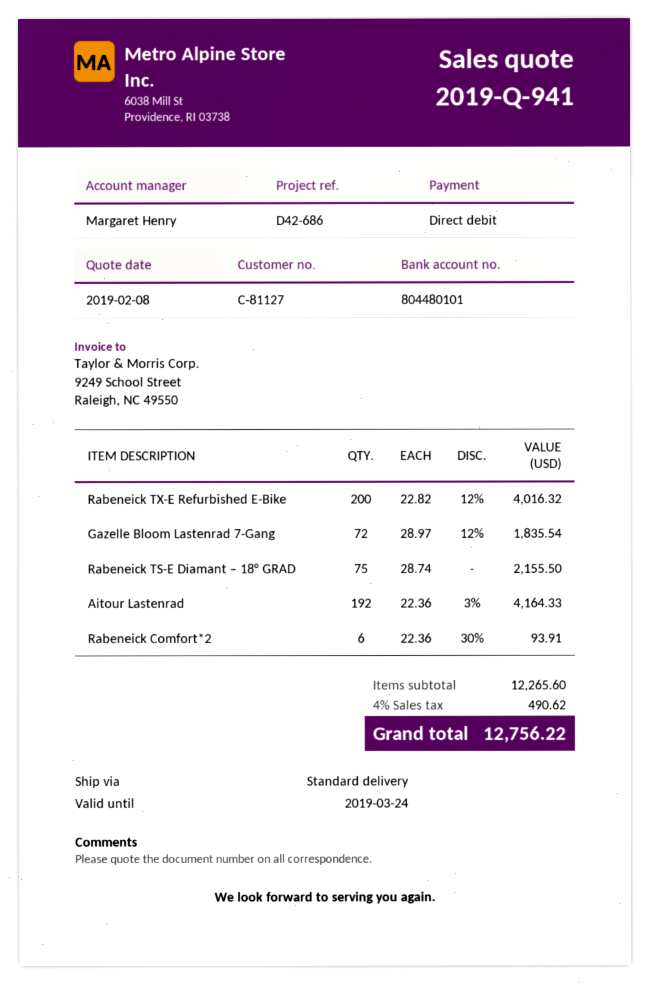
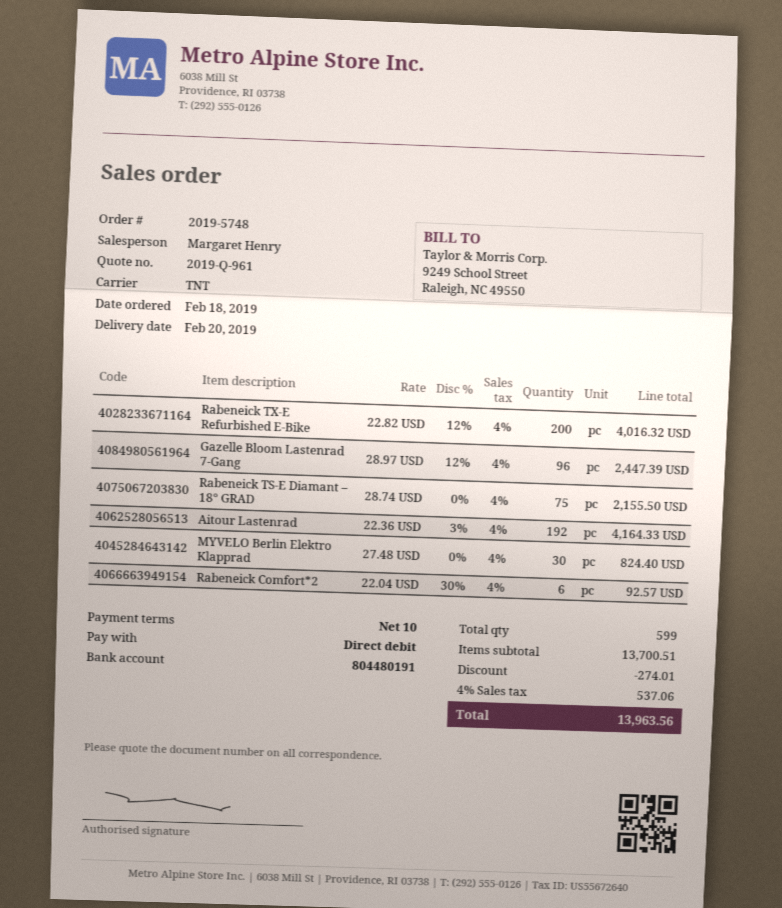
quote number: 2019-Q-941 -> 2019-Q-961
bank account: 804480101 -> 804480191
shipping method: standard -> TNT
Gazelle Bloom Lastenrad 7-Gang: 72 x 28.97 - 12% = 1835.54 -> 96 x 28.97 - 12% = 2447.39
Rabeneick Comfort*2: 6 x 22.36 - 30% = 93.91 -> 6 x 22.04 - 30% = 92.57
MYVELO Berlin Elektro Klapprad: none -> 30 x 27.48 = 824.40
subtotal: 12265.60 -> 13700.51
discount: none -> 274.01
tax: 4% = 490.62 -> 4% = 537.06
total: 12756.22 -> 13963.56

